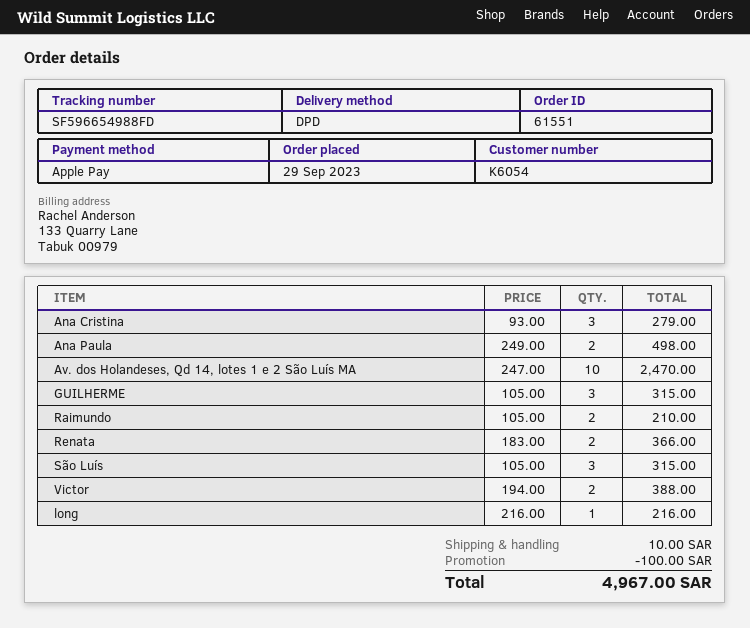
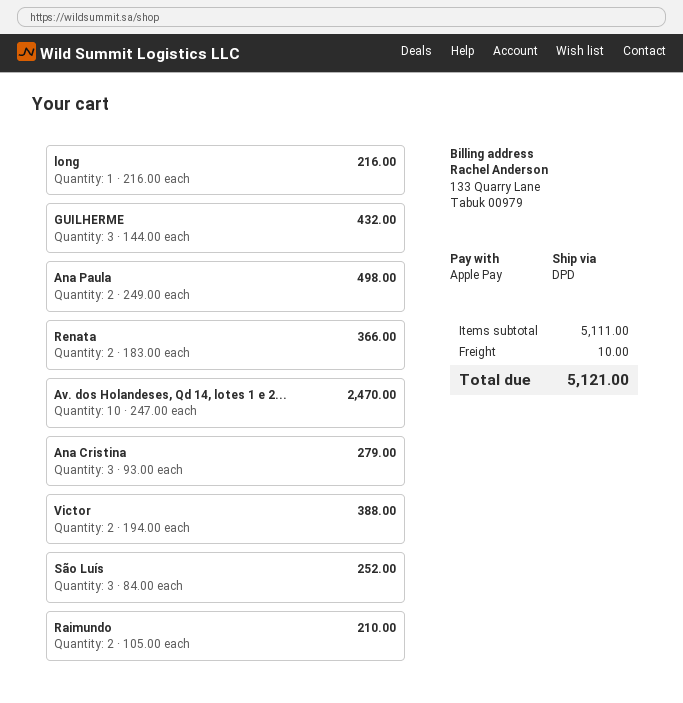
GUILHERME: 3 x 105.00 = 315.00 -> 3 x 144.00 = 432.00
São Luís: 3 x 105.00 = 315.00 -> 3 x 84.00 = 252.00
discount: 100.00 -> none
total: 4967.00 -> 5121.00

